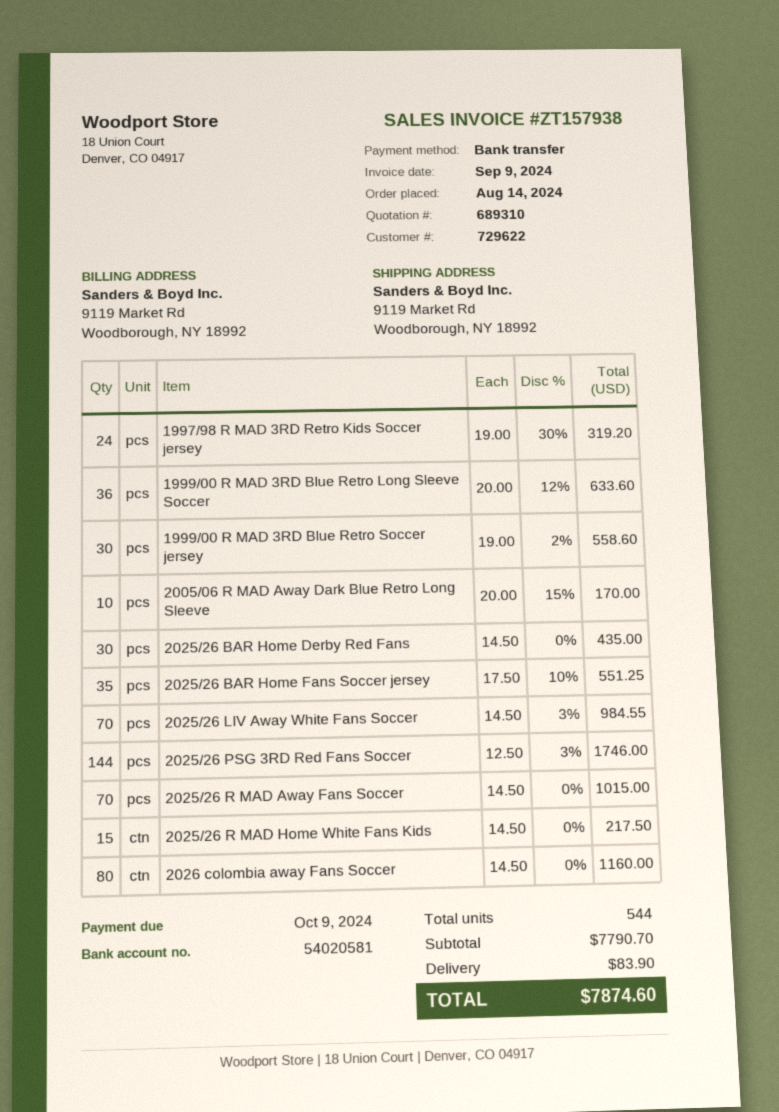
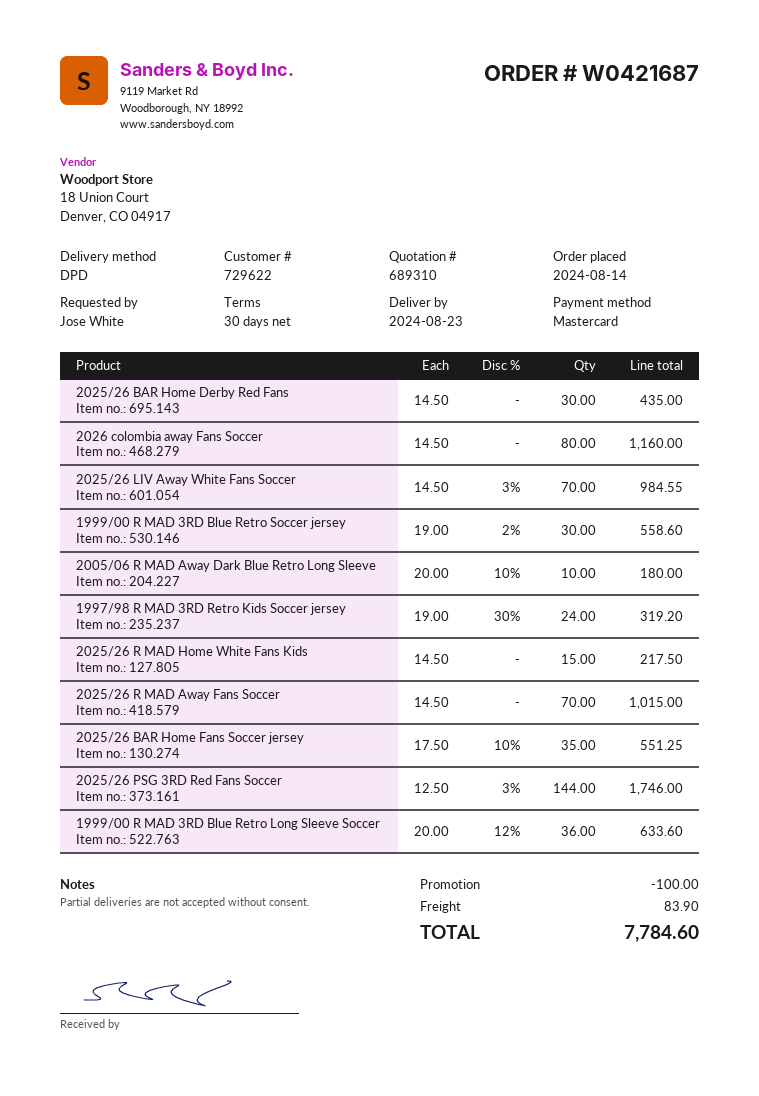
payment method: bank transfer -> Mastercard
2005/06 R MAD Away Dark Blue Retro Long Sleeve: 10 x 20.00 - 15% = 170.00 -> 10 x 20.00 - 10% = 180.00
discount: none -> 100.00
total: 7874.60 -> 7784.60

